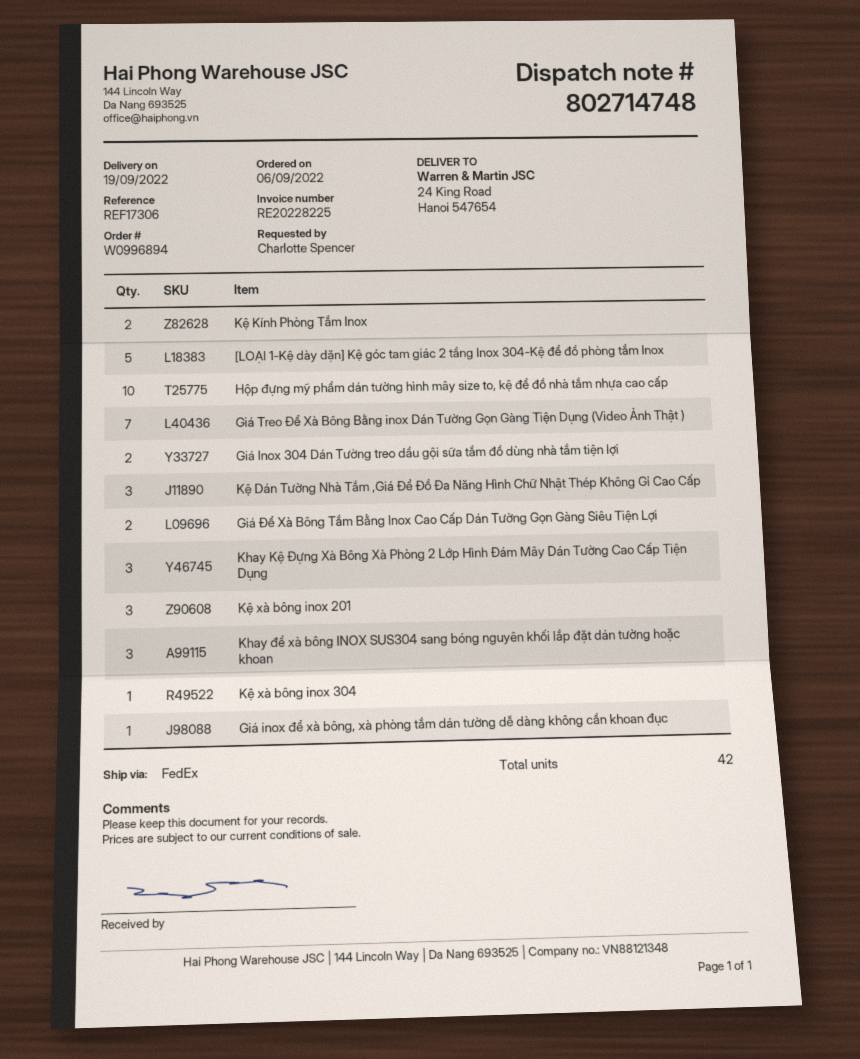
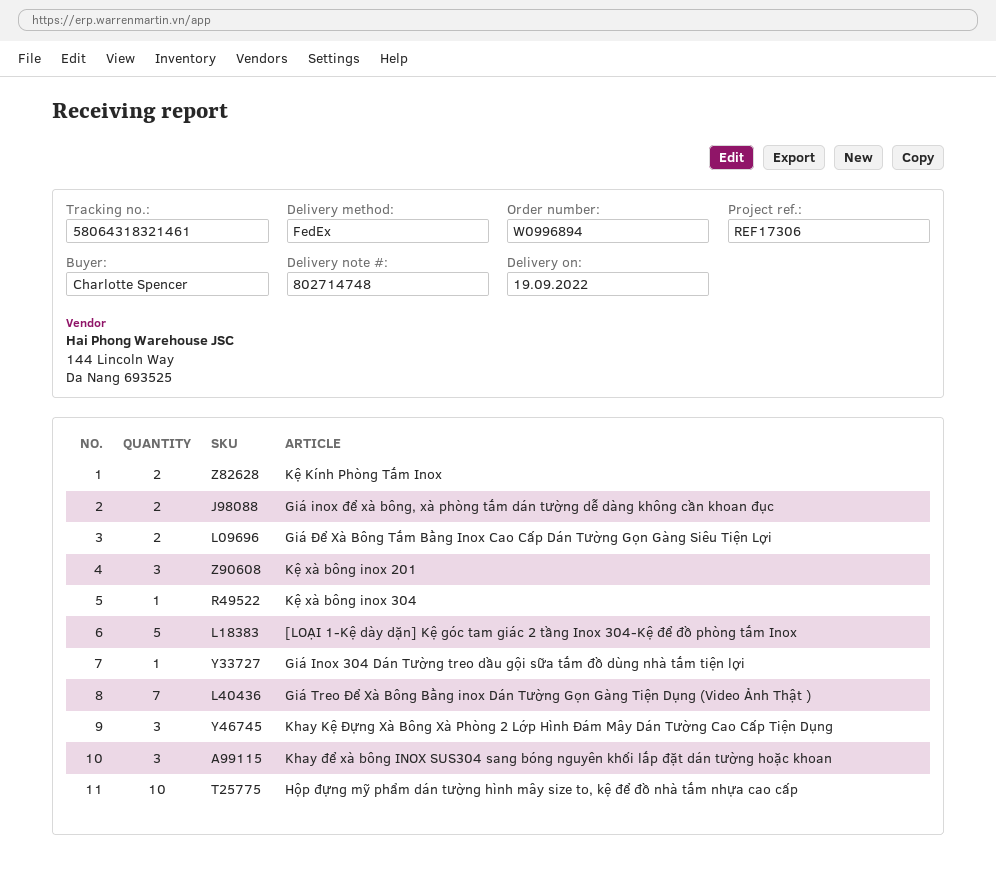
Giá Inox 304 Dán Tường treo dầu gội sữa tắm đồ dùng nhà tắm tiện lợi: 2 -> 1
Kệ Dán Tường Nhà Tắm ,Giá Để Đồ Đa Năng Hình Chữ Nhật Thép Không Gỉ Cao Cấp: 3 -> none
Giá inox để xà bông, xà phòng tắm dán tường dễ dàng không cần khoan đục: 1 -> 2

